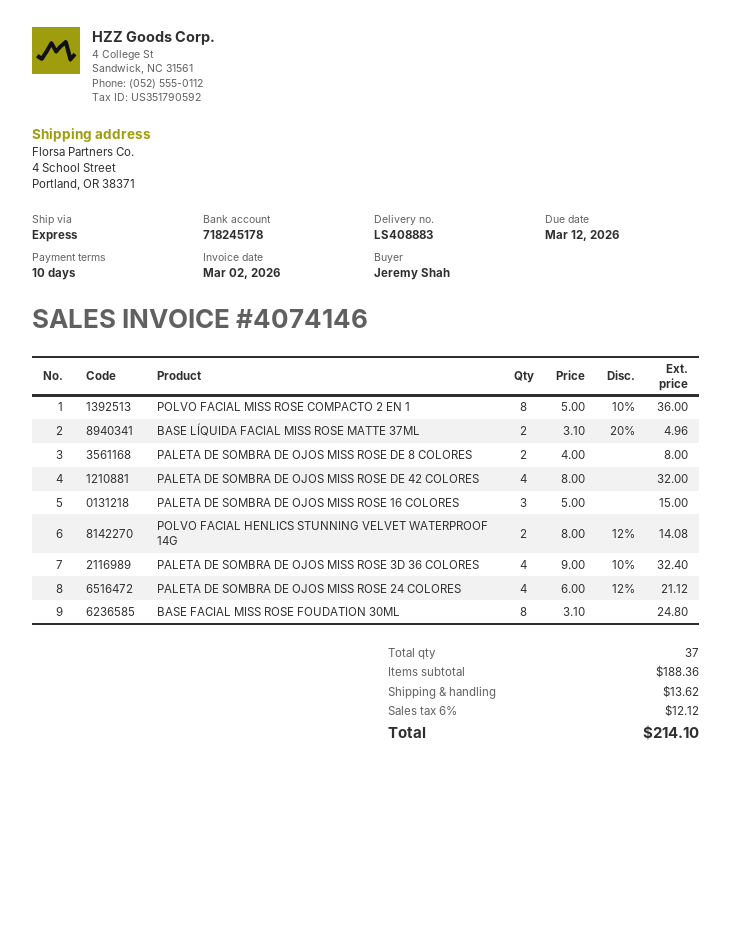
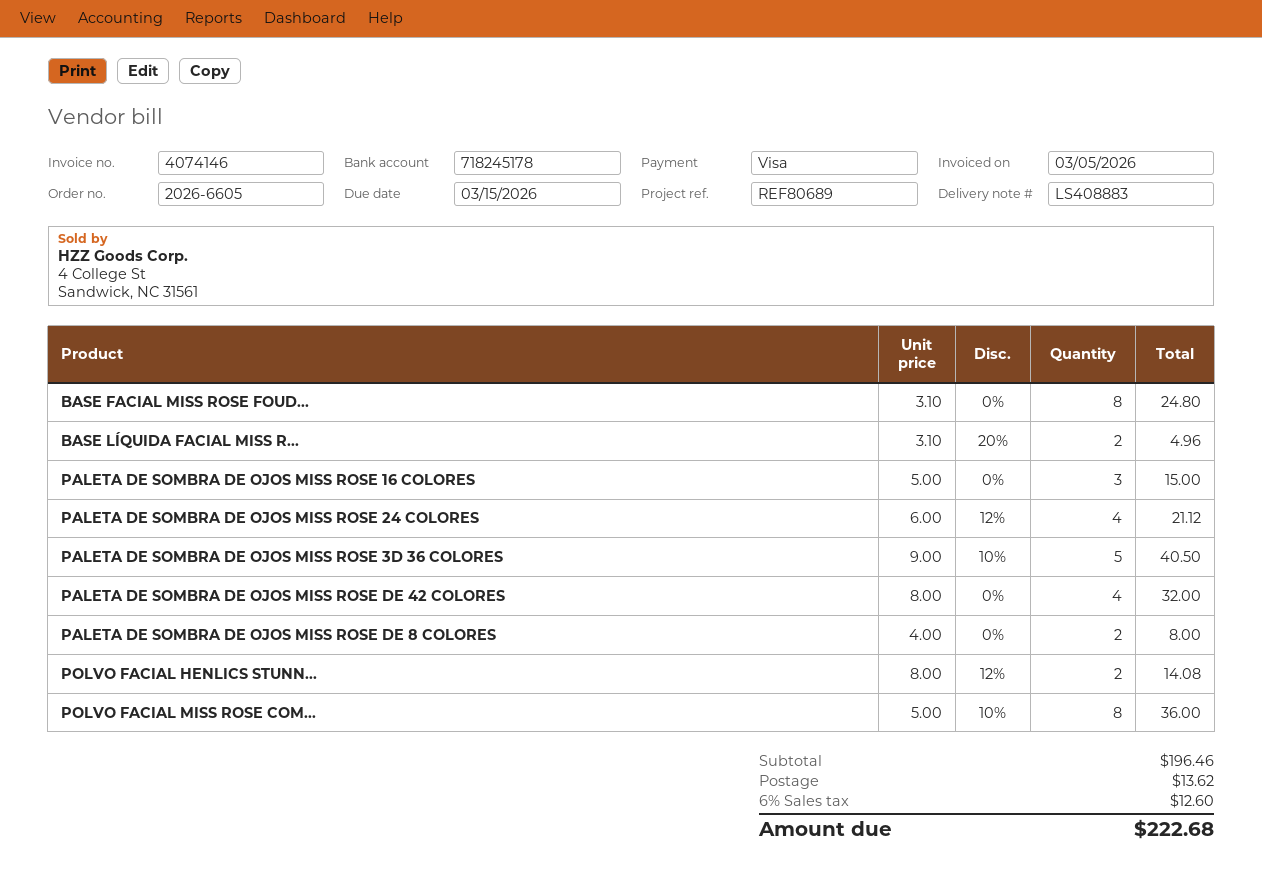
invoice date: 2026-03-02 -> 2026-03-05
due date: 2026-03-12 -> 2026-03-15
PALETA DE SOMBRA DE OJOS MISS ROSE 3D 36 COLORES: 4 x 9.00 - 10% = 32.40 -> 5 x 9.00 - 10% = 40.50
subtotal: 188.36 -> 196.46
tax: 6% = 12.12 -> 6% = 12.60
total: 214.10 -> 222.68

